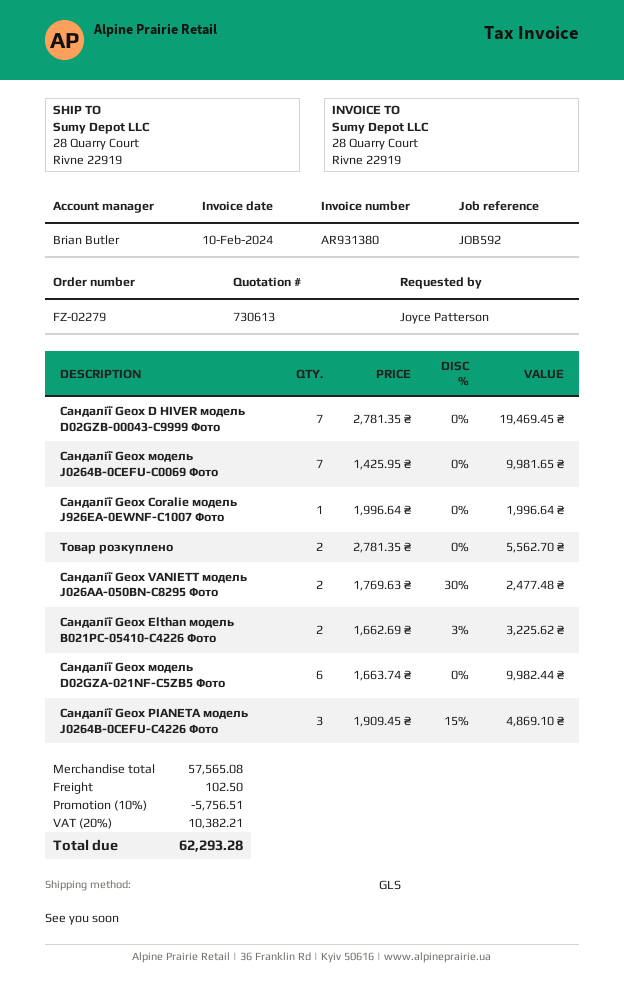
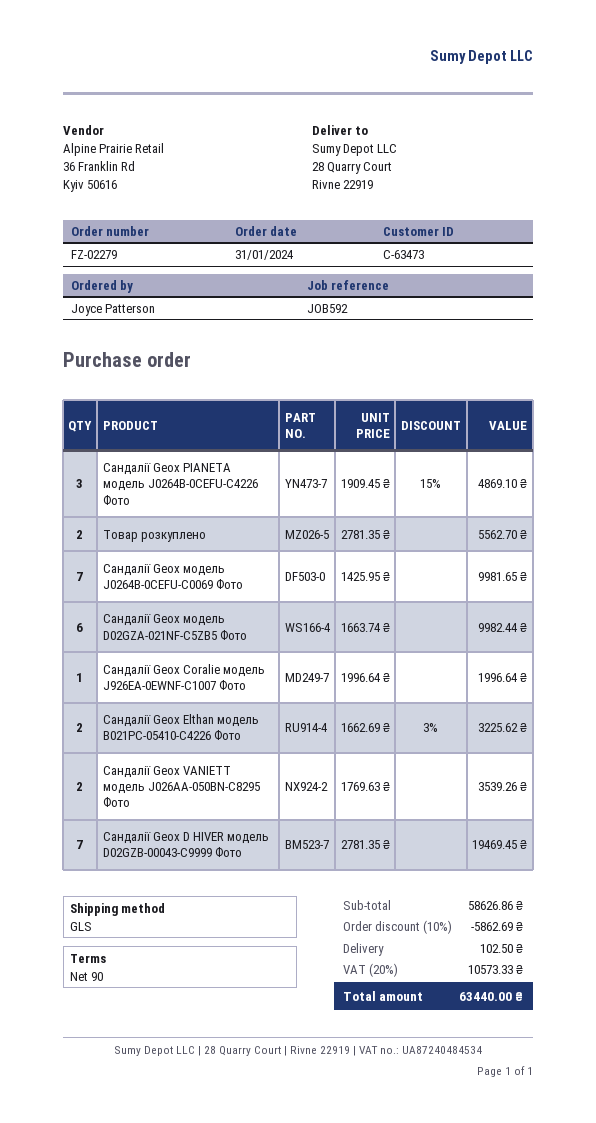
Сандалії Geox VANIETT модель J026AA-050BN-C8295 Фото: 2 x 1769.63 - 30% = 2477.48 -> 2 x 1769.63 = 3539.26
subtotal: 57565.08 -> 58626.86
discount: 10% = 5756.51 -> 10% = 5862.69
tax: 20% = 10382.21 -> 20% = 10573.33
total: 62293.28 -> 63440.00

